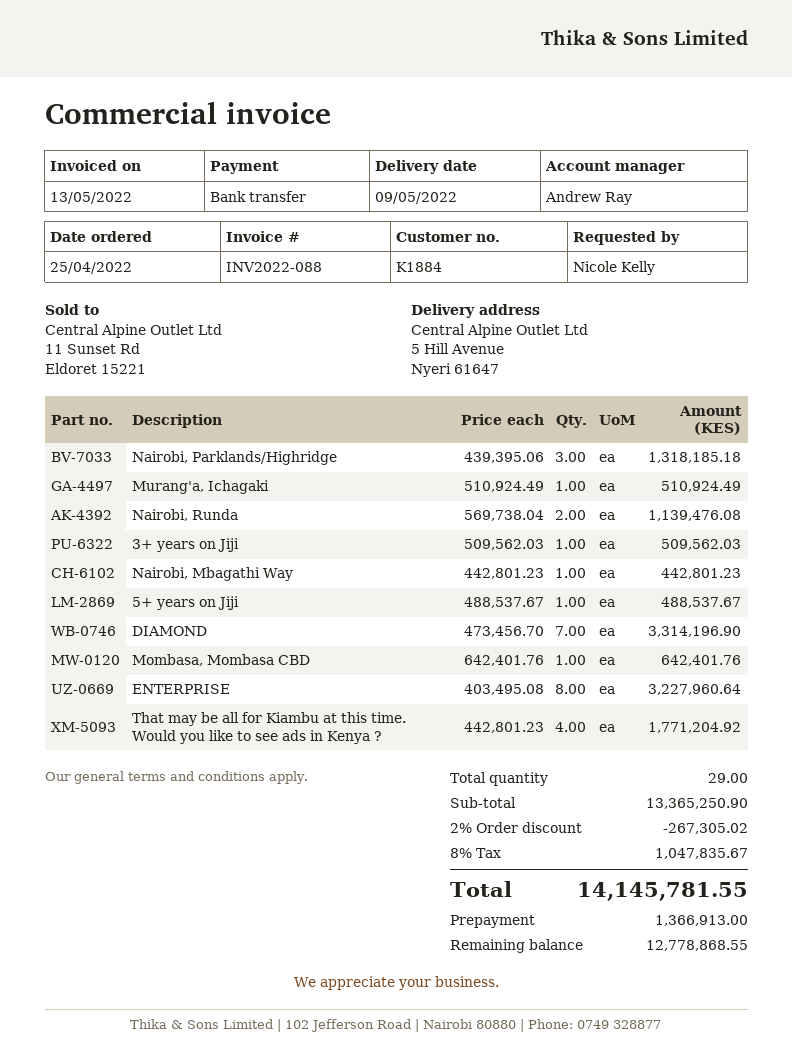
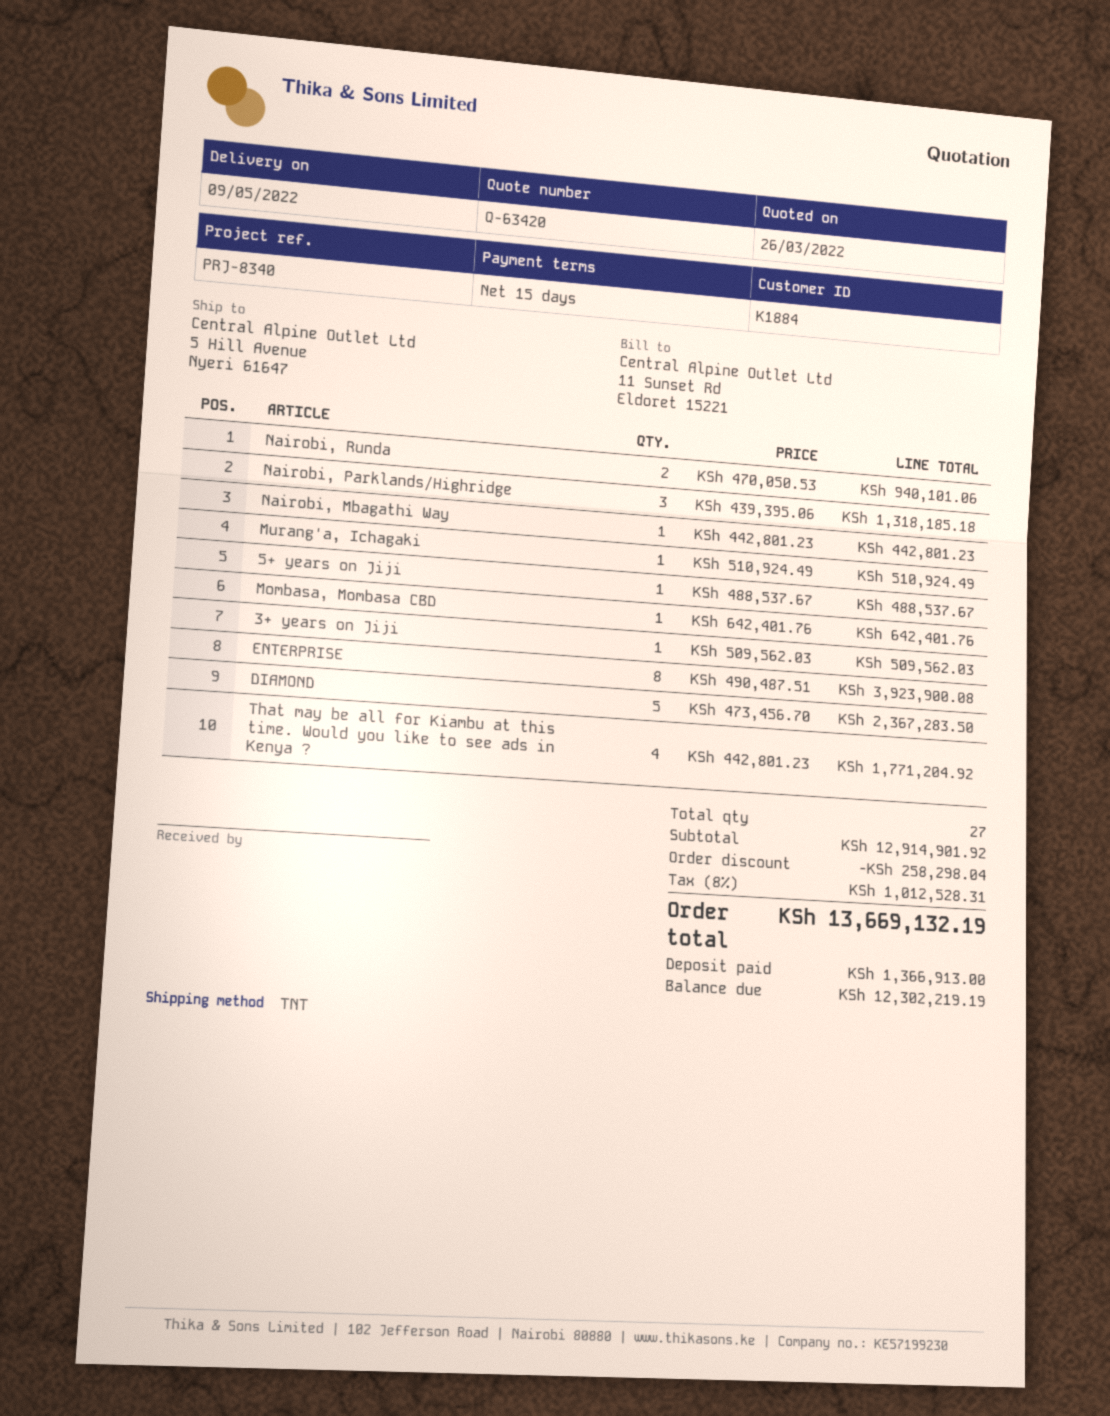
Nairobi, Runda: 2 x 569738.04 = 1139476.08 -> 2 x 470050.53 = 940101.06
DIAMOND: 7 x 473456.70 = 3314196.90 -> 5 x 473456.70 = 2367283.50
ENTERPRISE: 8 x 403495.08 = 3227960.64 -> 8 x 490487.51 = 3923900.08
total quantity: 29 -> 27
subtotal: 13365250.90 -> 12914901.92
discount: 267305.02 -> 258298.04
tax: 8% = 1047835.67 -> 8% = 1012528.31
total: 14145781.55 -> 13669132.19
balance: 12778868.55 -> 12302219.19

